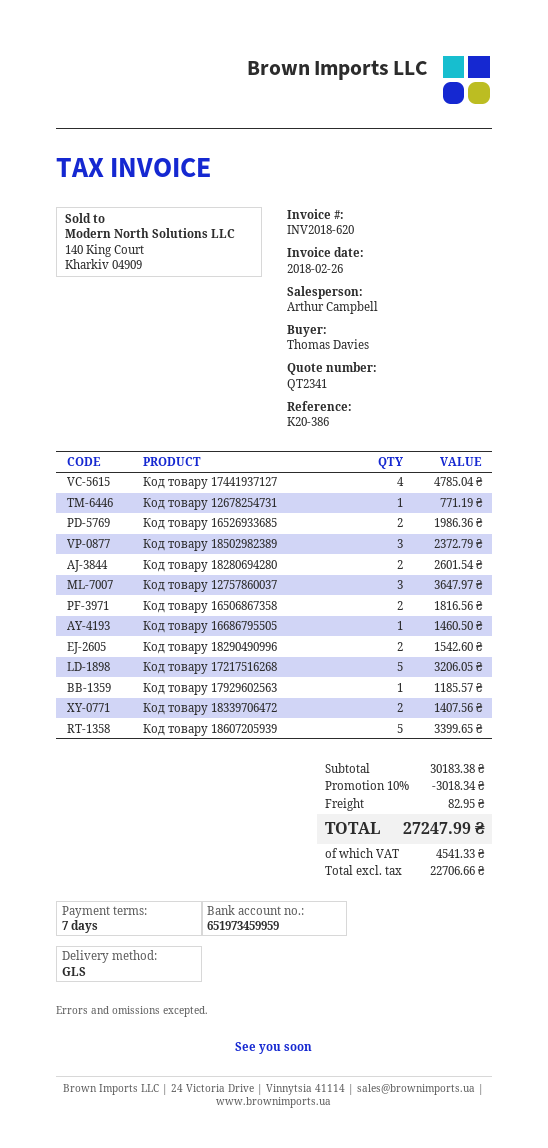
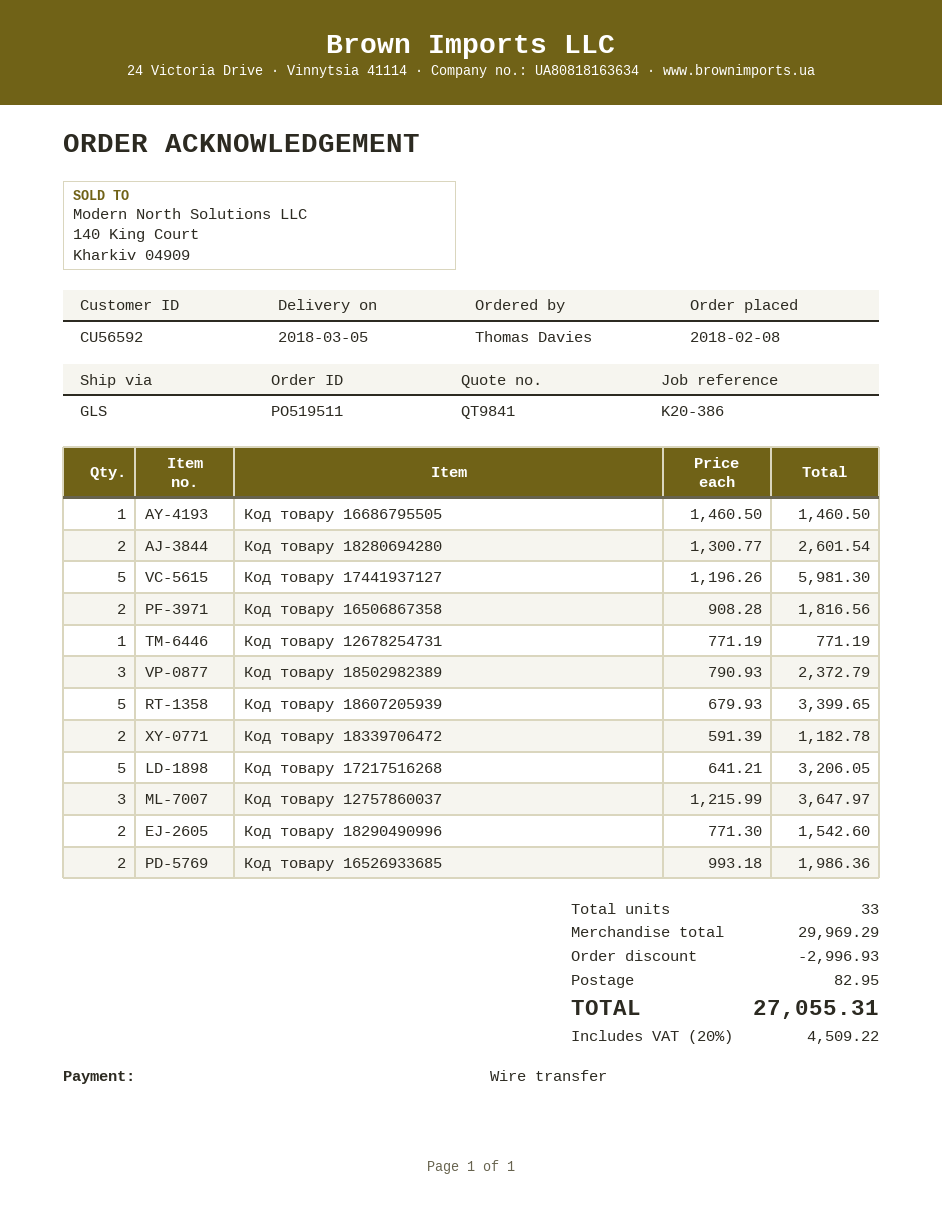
quote number: QT2341 -> QT9841
Код товару 17441937127: 4 for 4785.04 -> 5 for 5981.30
Код товару 17929602563: 1 for 1185.57 -> none
Код товару 18339706472: 2 for 1407.56 -> 2 for 1182.78
subtotal: 30183.38 -> 29969.29
discount: 3018.34 -> 2996.93
tax: 4541.33 -> 4509.22
total: 27247.99 -> 27055.31

